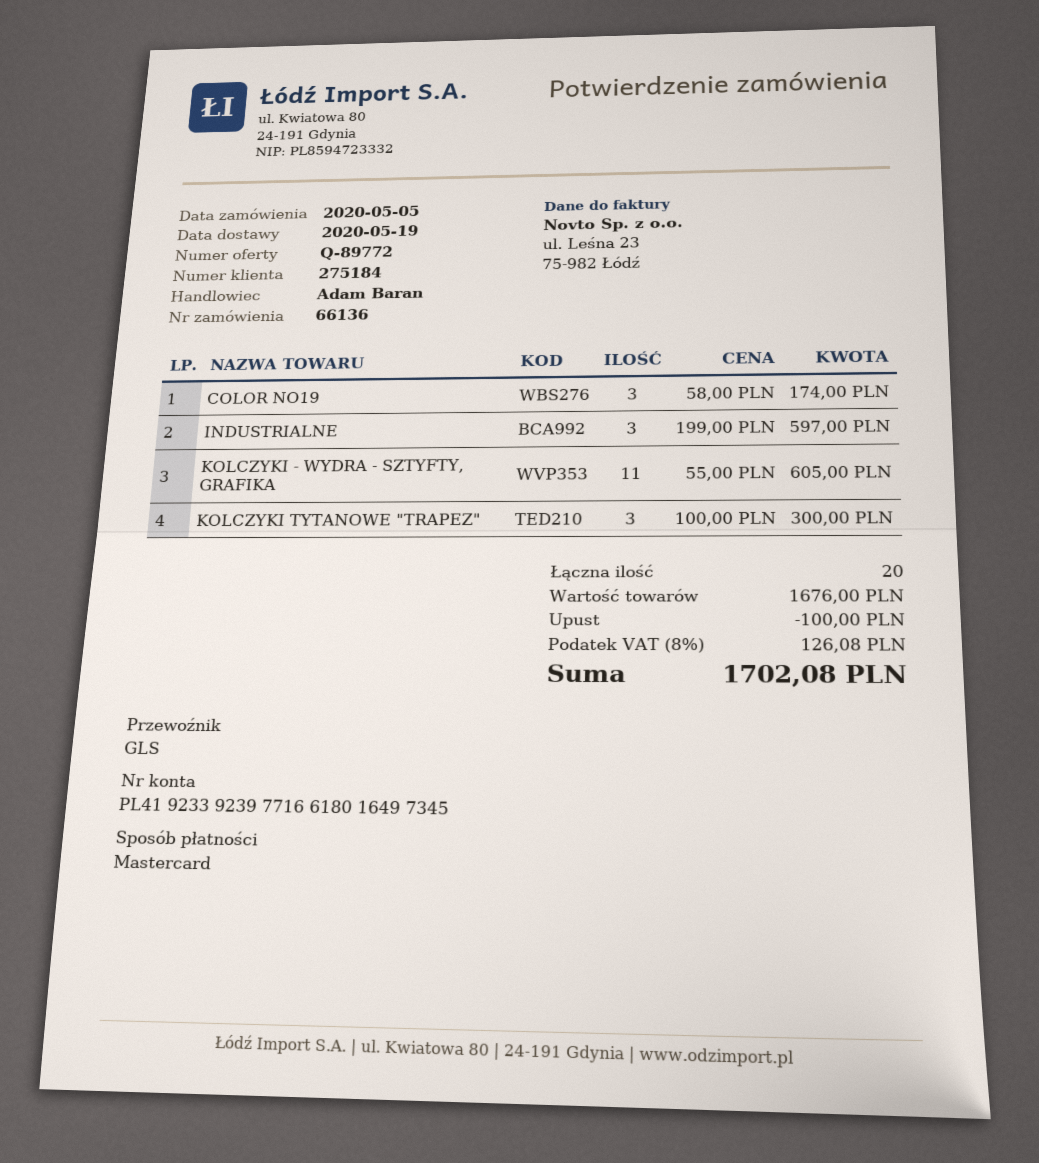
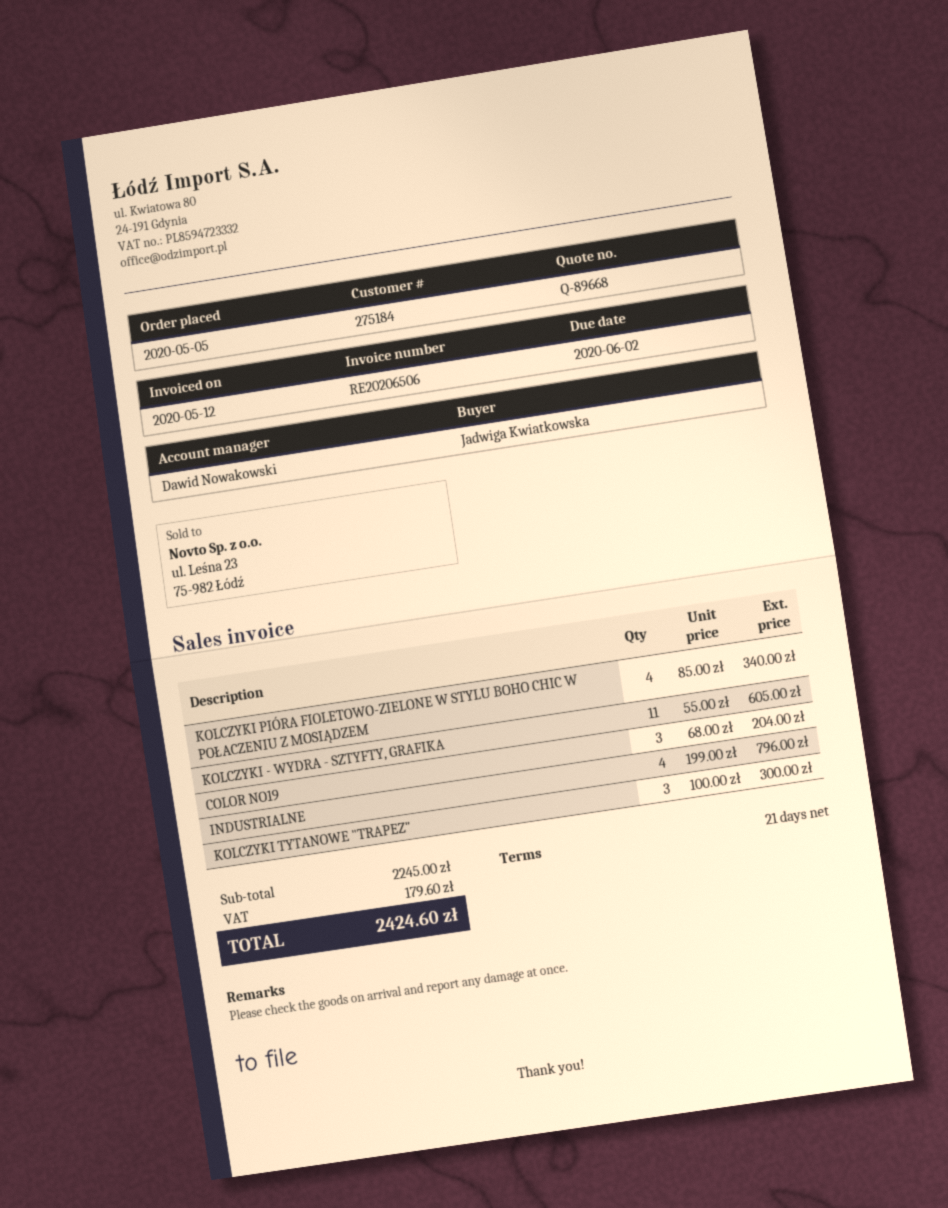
quote number: Q-89772 -> Q-89668
sales rep: Adam Baran -> Dawid Nowakowski
COLOR NO19: 3 x 58.00 = 174.00 -> 3 x 68.00 = 204.00
INDUSTRIALNE: 3 x 199.00 = 597.00 -> 4 x 199.00 = 796.00
KOLCZYKI PIÓRA FIOLETOWO-ZIELONE W STYLU BOHO CHIC W POŁACZENIU Z MOSIĄDZEM: none -> 4 x 85.00 = 340.00
subtotal: 1676.00 -> 2245.00
discount: 100.00 -> none
tax: 126.08 -> 179.60
total: 1702.08 -> 2424.60

